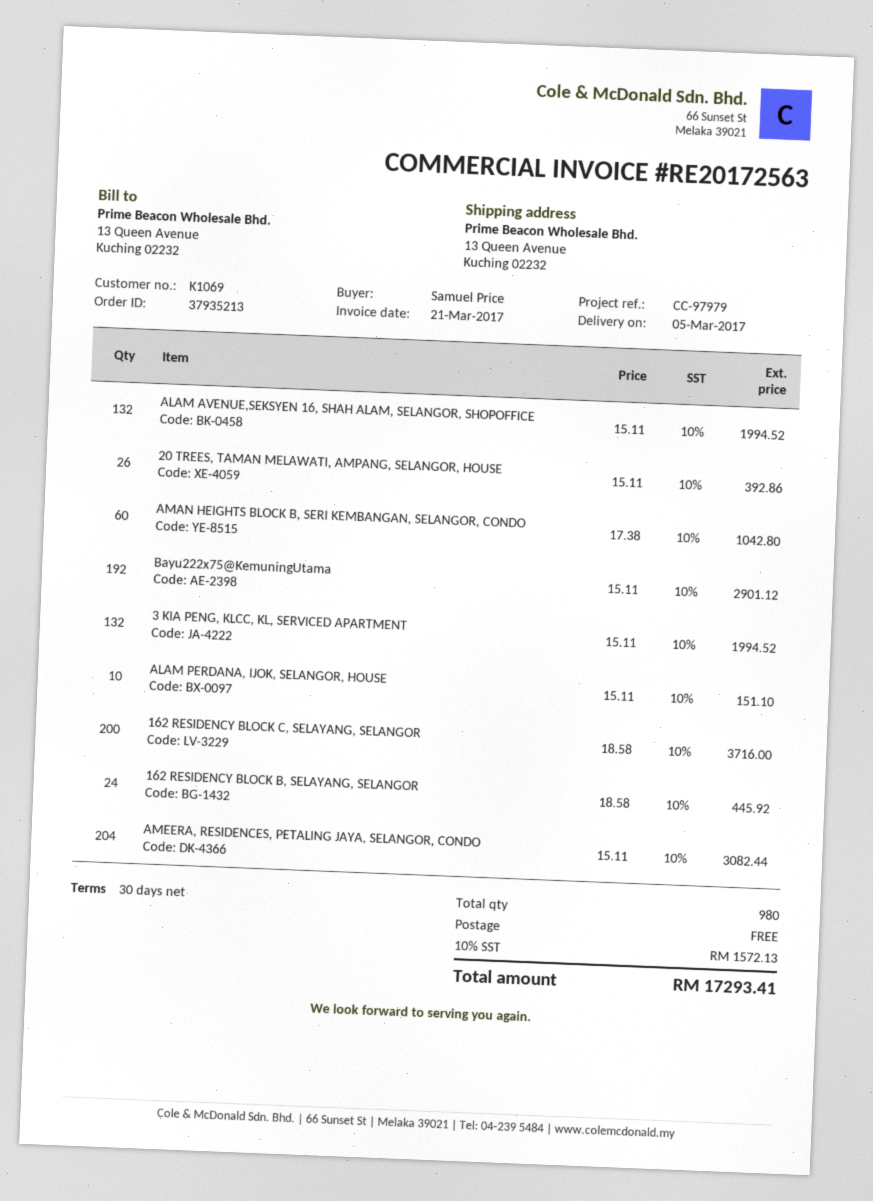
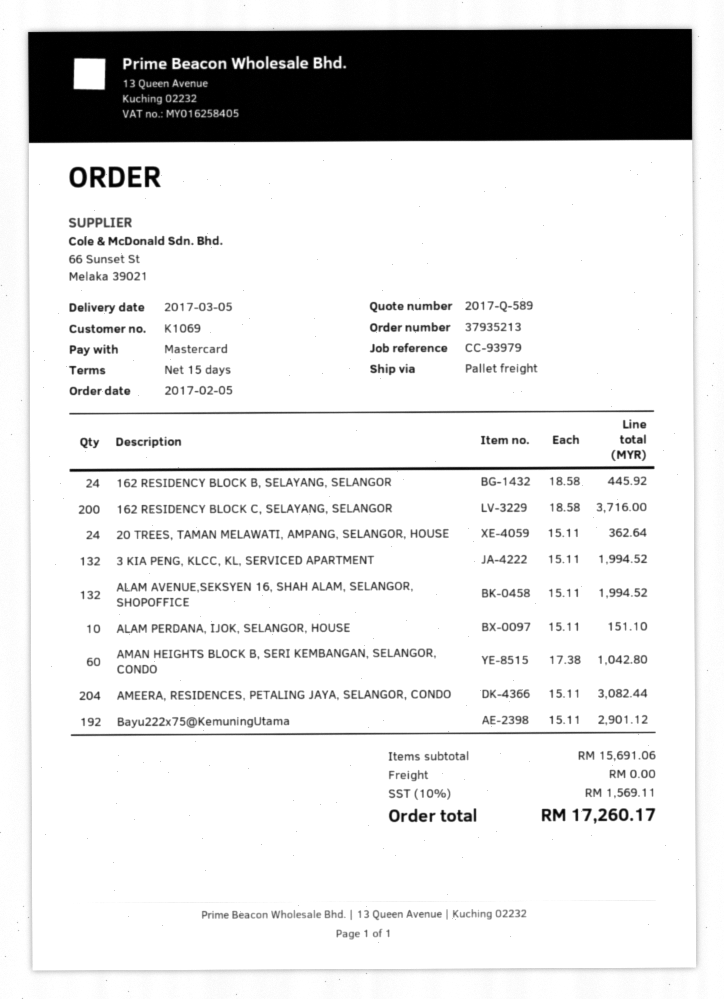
payment terms: 30 days -> 15 days
reference: CC-97979 -> CC-93979
20 TREES, TAMAN MELAWATI, AMPANG, SELANGOR, HOUSE: 26 x 15.11 = 392.86 -> 24 x 15.11 = 362.64
tax: 10% = 1572.13 -> 10% = 1569.11
total: 17293.41 -> 17260.17

